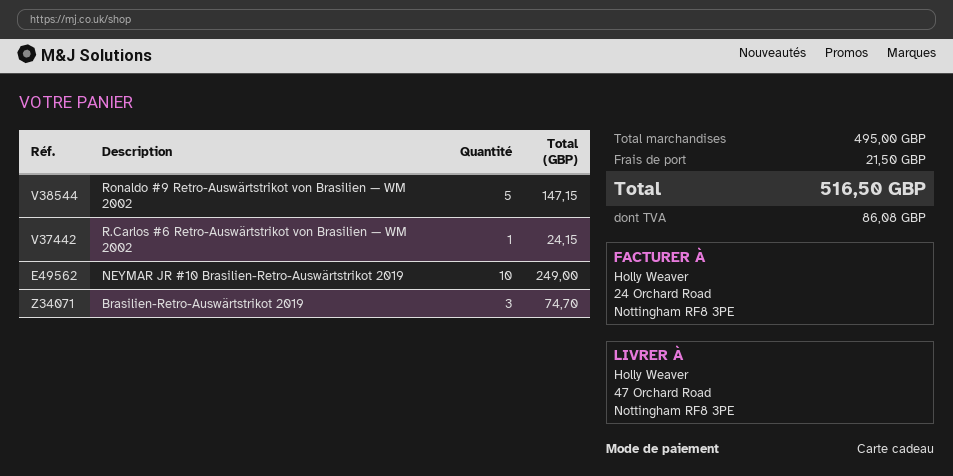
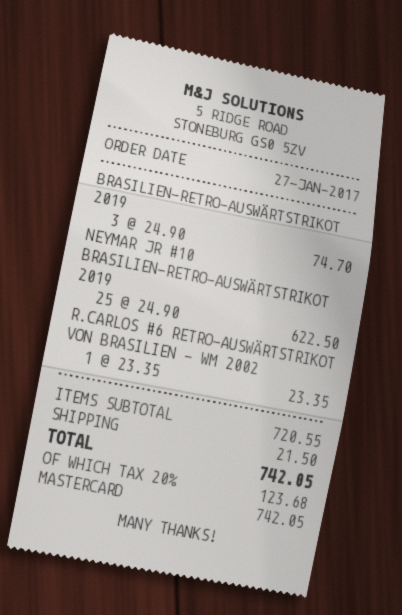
payment method: gift card -> Mastercard
Ronaldo #9 Retro-Auswärtstrikot von Brasilien — WM 2002: 5 for 147.15 -> none
R.Carlos #6 Retro-Auswärtstrikot von Brasilien — WM 2002: 1 for 24.15 -> 1 for 23.35
NEYMAR JR #10 Brasilien-Retro-Auswärtstrikot 2019: 10 for 249.00 -> 25 for 622.50
subtotal: 495.00 -> 720.55
tax: 86.08 -> 123.68
total: 516.50 -> 742.05

